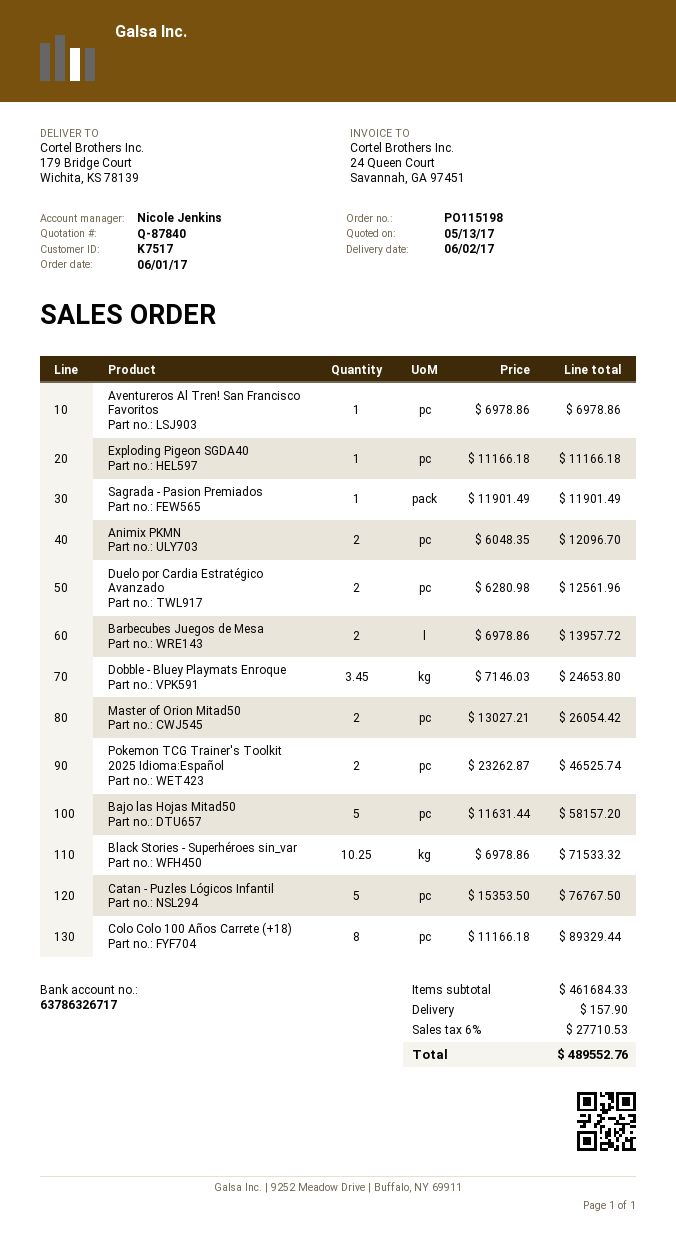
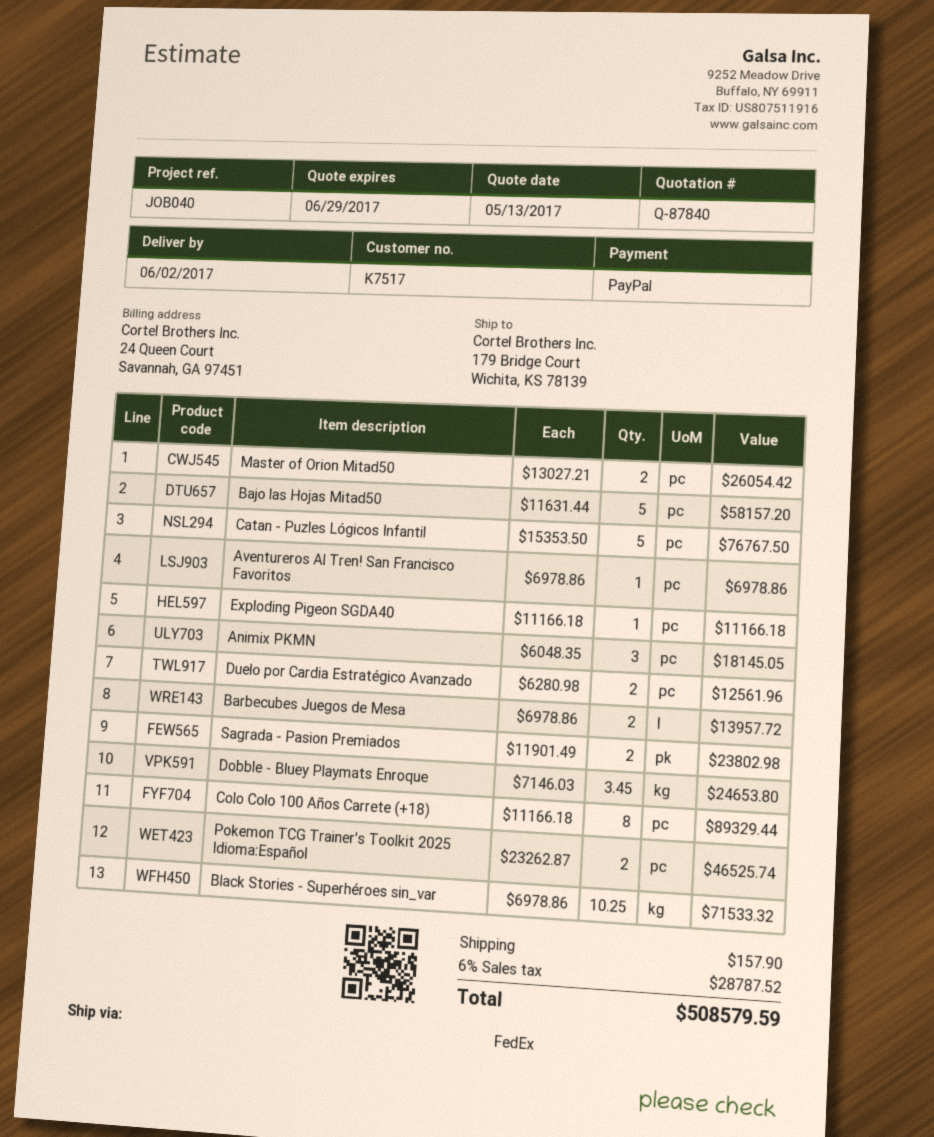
Sagrada - Pasion Premiados: 1 x 11901.49 = 11901.49 -> 2 x 11901.49 = 23802.98
Animix PKMN: 2 x 6048.35 = 12096.70 -> 3 x 6048.35 = 18145.05
tax: 6% = 27710.53 -> 6% = 28787.52
total: 489552.76 -> 508579.59

